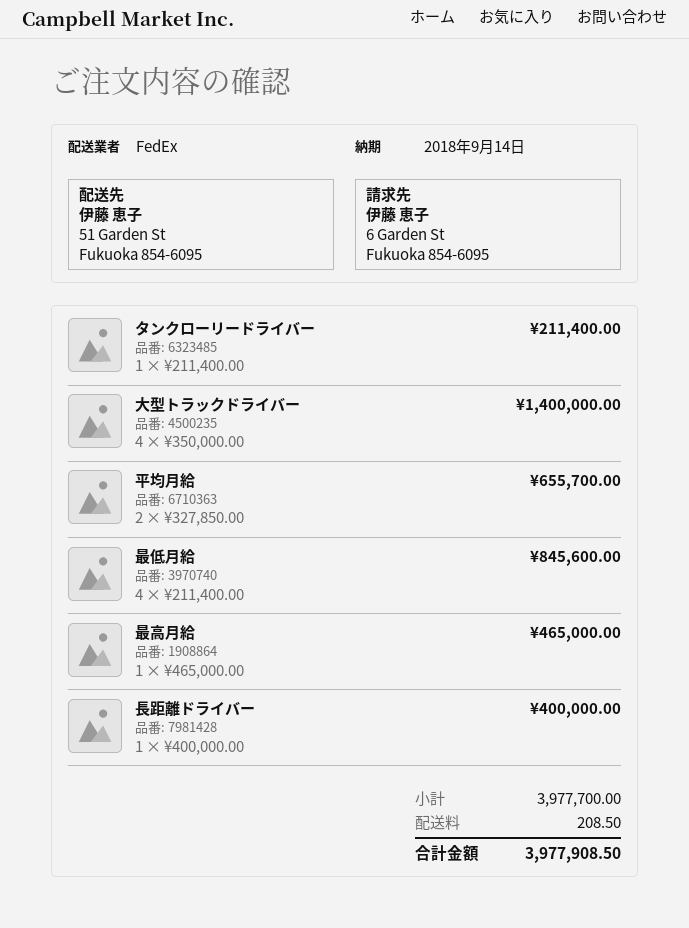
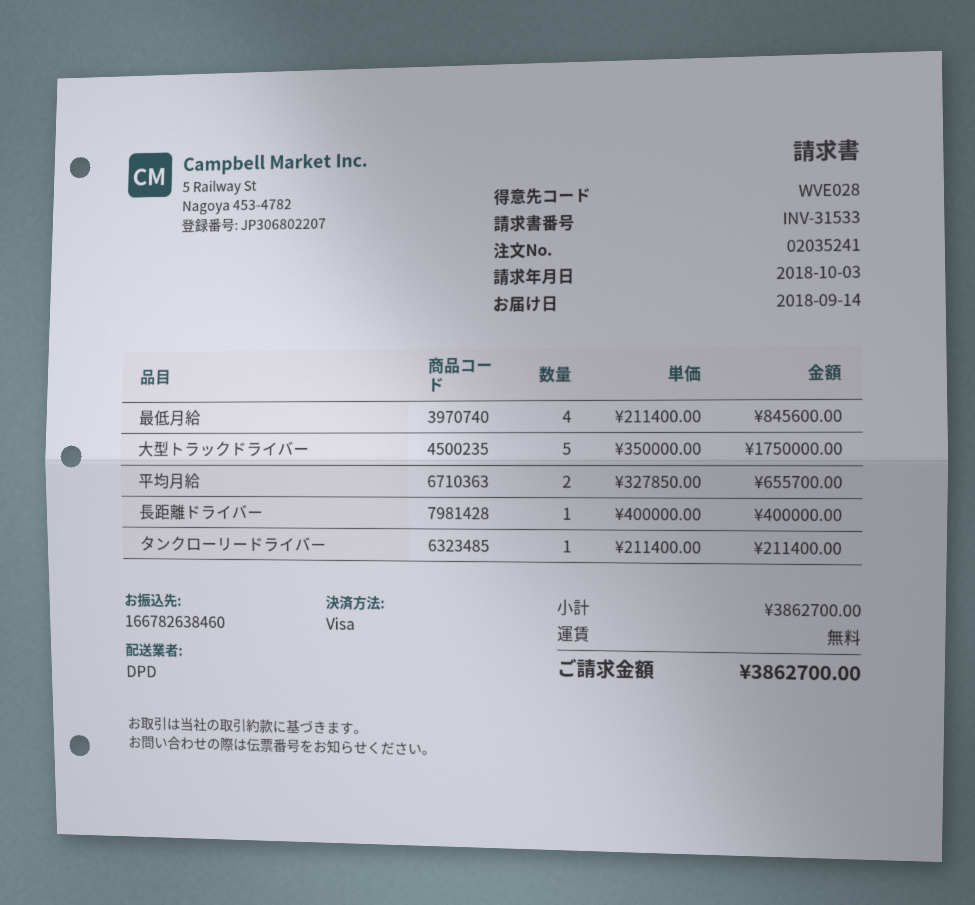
shipping method: FedEx -> DPD
大型トラックドライバー: 4 x 350000.00 = 1400000.00 -> 5 x 350000.00 = 1750000.00
最高月給: 1 x 465000.00 = 465000.00 -> none
subtotal: 3977700.00 -> 3862700.00
shipping: 208.50 -> 0.00
total: 3977908.50 -> 3862700.00

